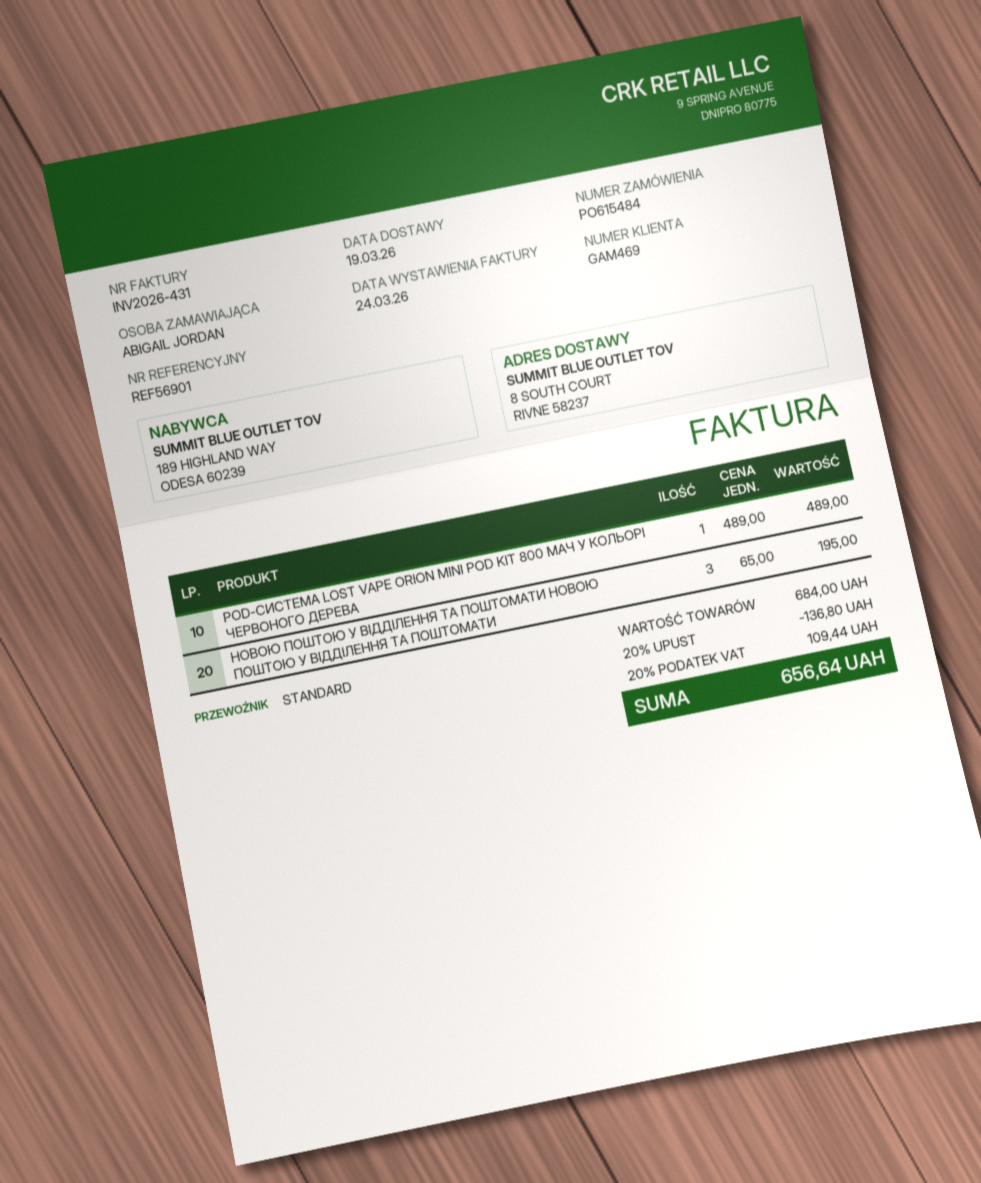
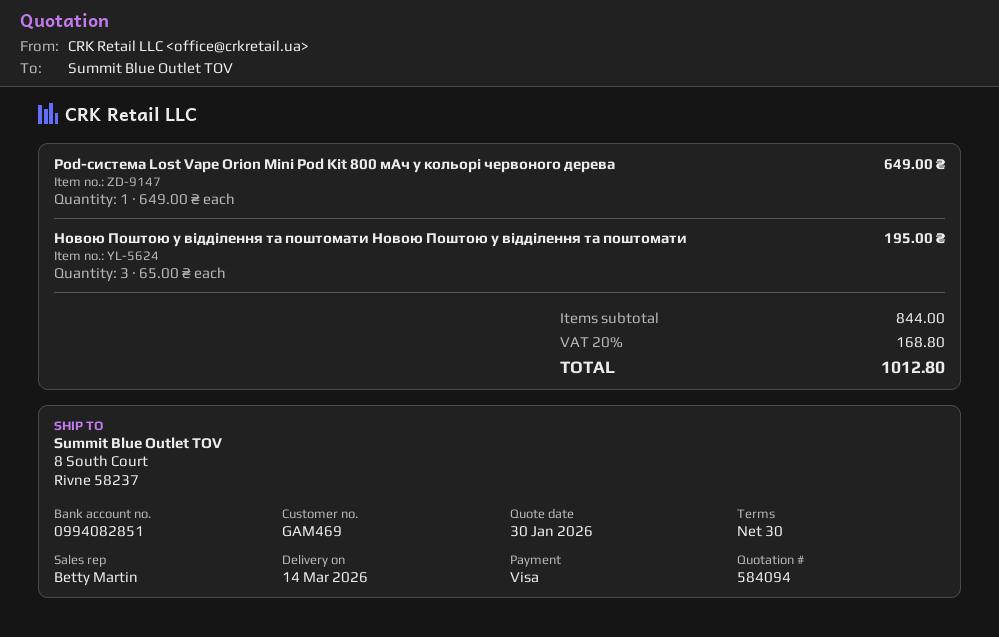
delivery date: 2026-03-19 -> 2026-03-14
PОD-СИСТЕМА LOST VAPE ORION MINI POD KIT 800 МАЧ У КОЛЬОРІ ЧЕРВОНОГО ДЕРЕВА: 1 x 489.00 = 489.00 -> 1 x 649.00 = 649.00
subtotal: 684.00 -> 844.00
discount: 20% = 136.80 -> none
tax: 20% = 109.44 -> 20% = 168.80
total: 656.64 -> 1012.80

